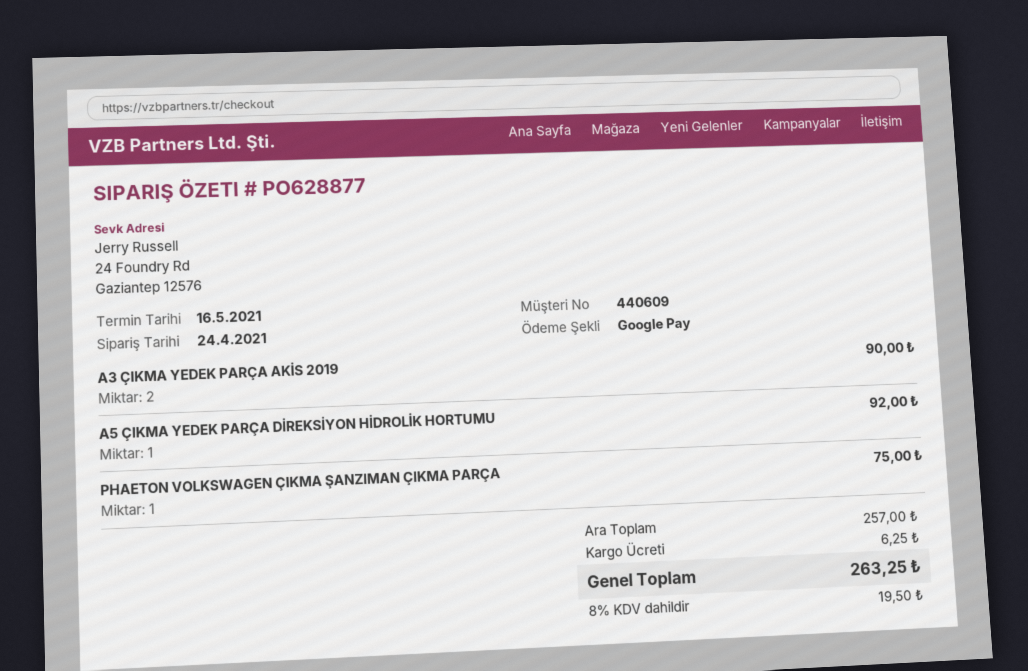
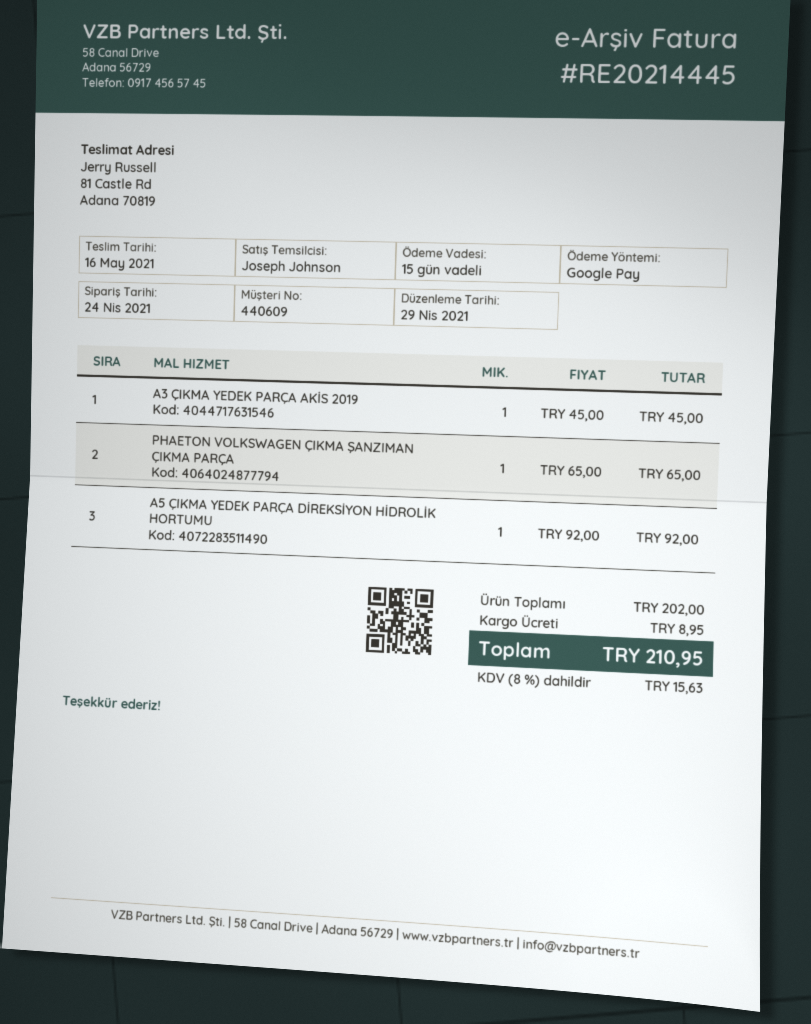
ship to: 24 Foundry Rd, Gaziantep 12576 -> 81 Castle Rd, Adana 70819
A3 ÇIKMA YEDEK PARÇA AKİS 2019: 2 for 90.00 -> 1 for 45.00
PHAETON VOLKSWAGEN ÇIKMA ŞANZIMAN ÇIKMA PARÇA: 1 for 75.00 -> 1 for 65.00
subtotal: 257.00 -> 202.00
shipping: 6.25 -> 8.95
tax: 8% = 19.50 -> 8% = 15.63
total: 263.25 -> 210.95

